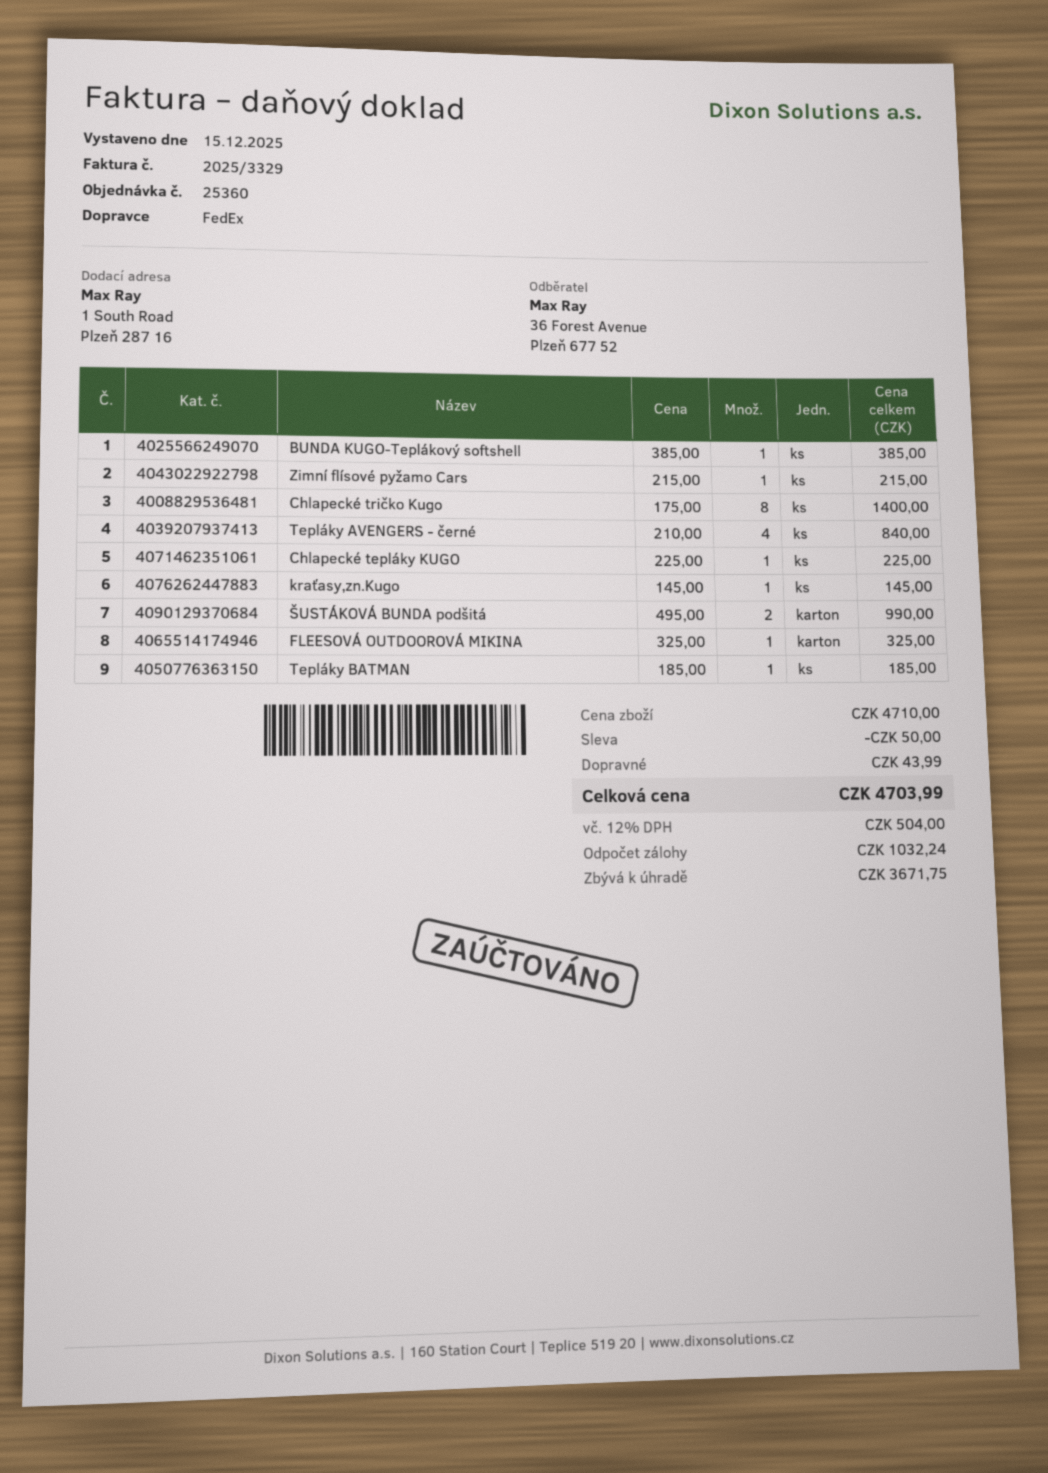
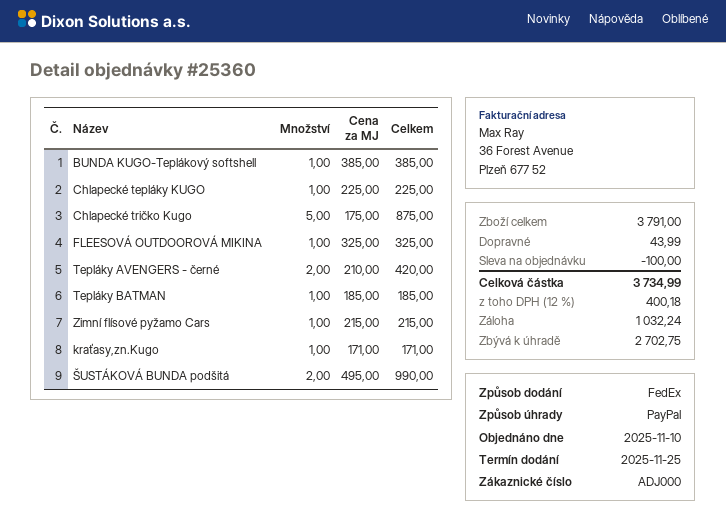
Chlapecké tričko Kugo: 8 x 175.00 = 1400.00 -> 5 x 175.00 = 875.00
Tepláky AVENGERS - černé: 4 x 210.00 = 840.00 -> 2 x 210.00 = 420.00
kraťasy,zn.Kugo: 1 x 145.00 = 145.00 -> 1 x 171.00 = 171.00
subtotal: 4710.00 -> 3791.00
discount: 50.00 -> 100.00
tax: 12% = 504.00 -> 12% = 400.18
total: 4703.99 -> 3734.99
balance: 3671.75 -> 2702.75

